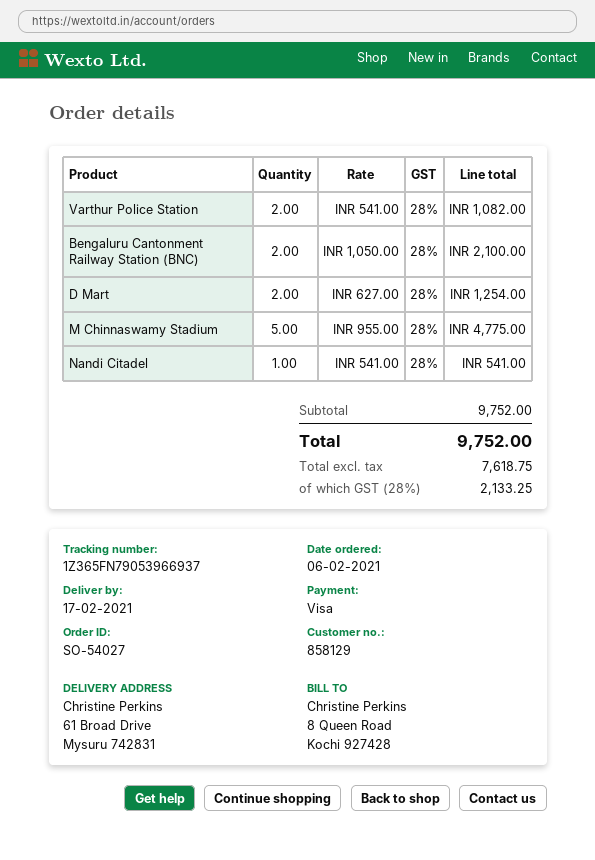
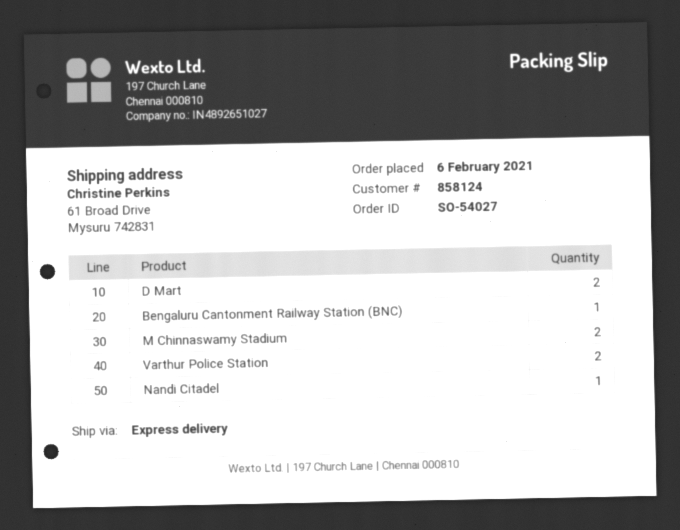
customer number: 858129 -> 858124
Bengaluru Cantonment Railway Station (BNC): 2 -> 1
M Chinnaswamy Stadium: 5 -> 2

